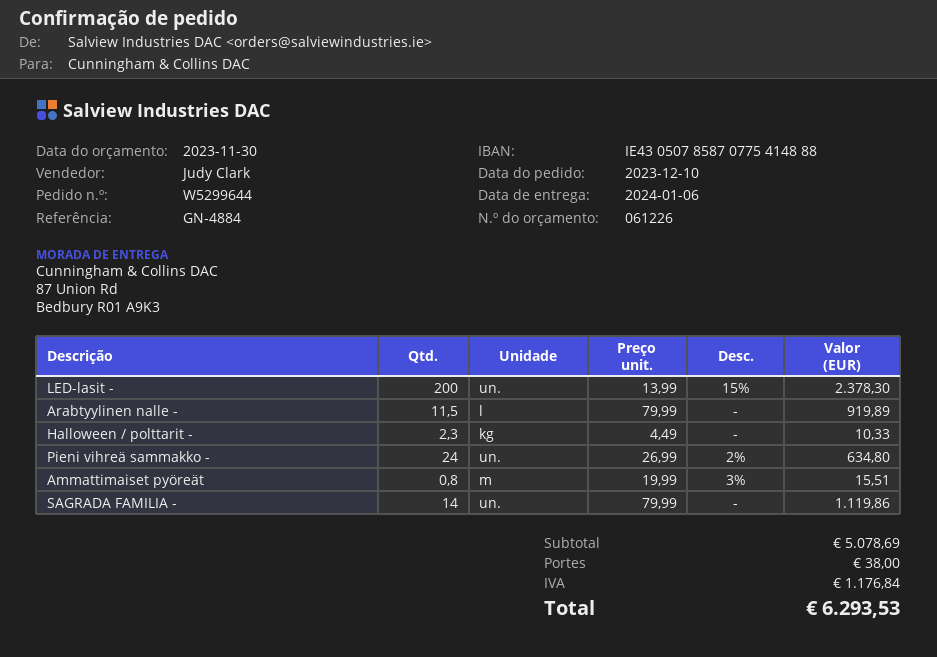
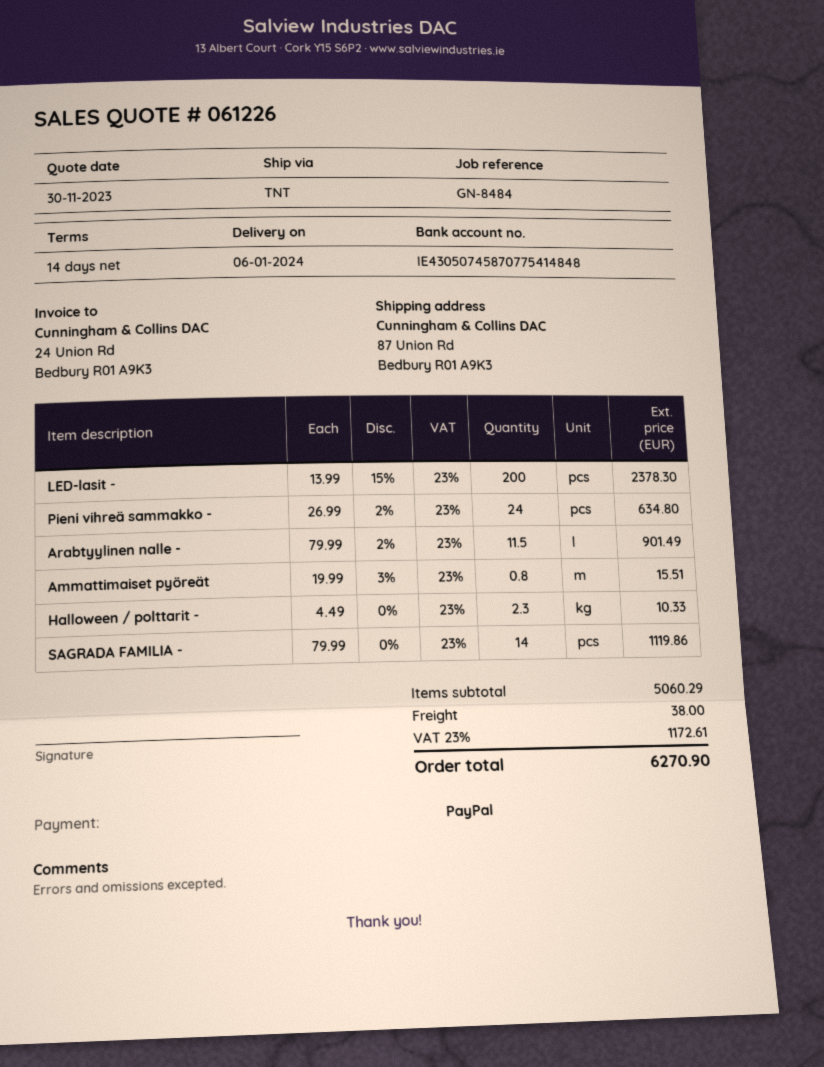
reference: GN-4884 -> GN-8484
bank account: IE43050785870775414888 -> IE43050745870775414848
Arabtyylinen nalle -: 11.5 x 79.99 = 919.89 -> 11.5 x 79.99 - 2% = 901.49
subtotal: 5078.69 -> 5060.29
tax: 1176.84 -> 1172.61
total: 6293.53 -> 6270.90

